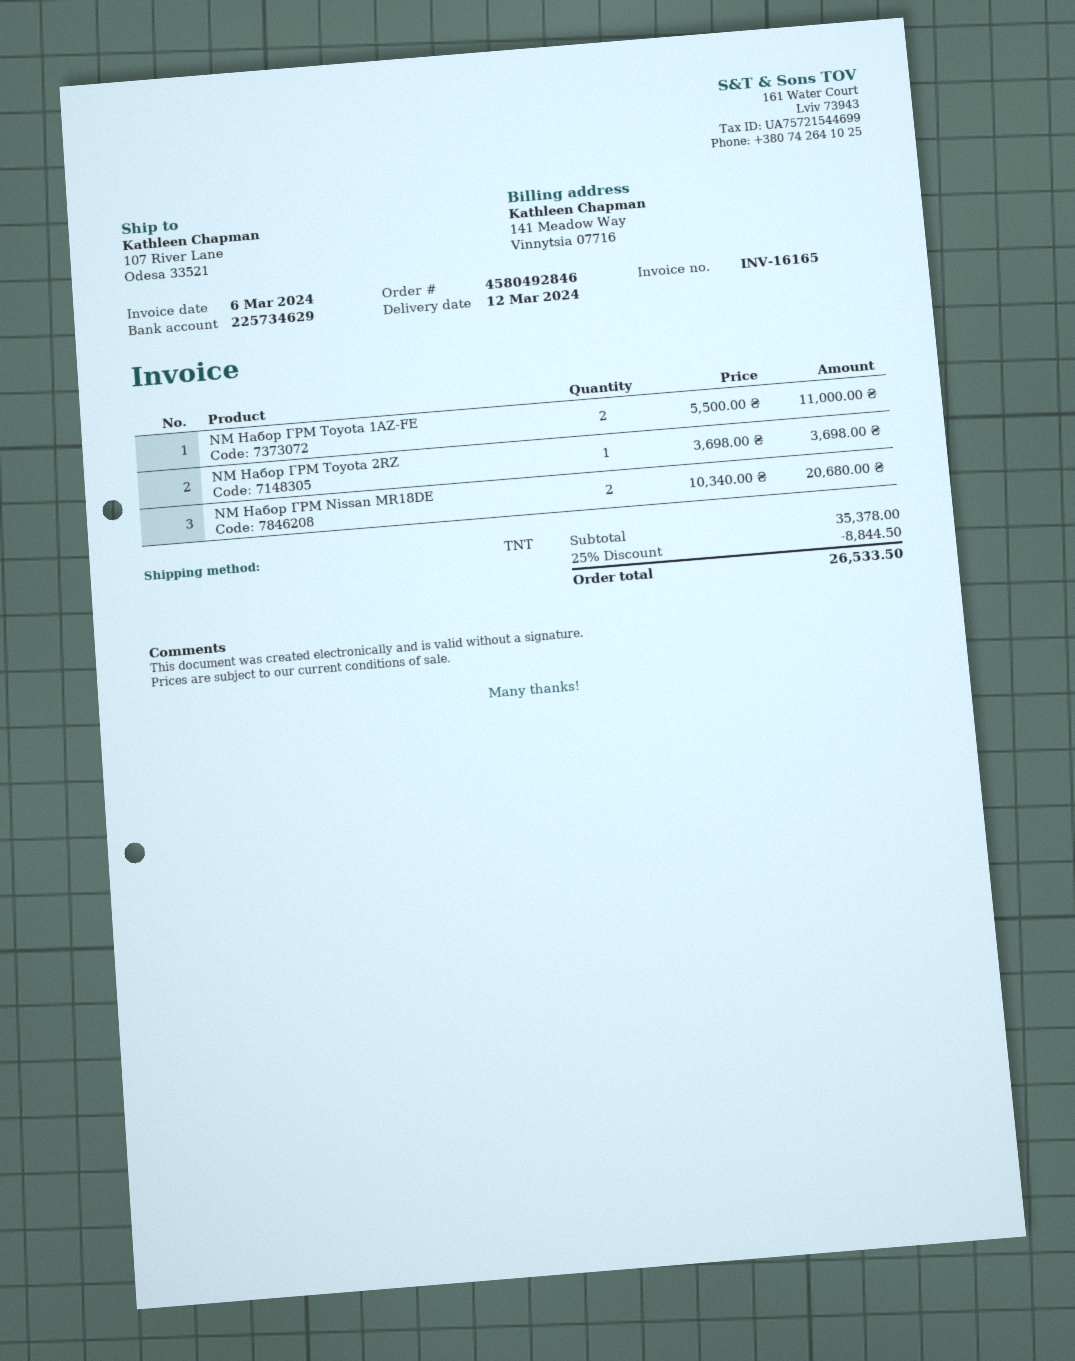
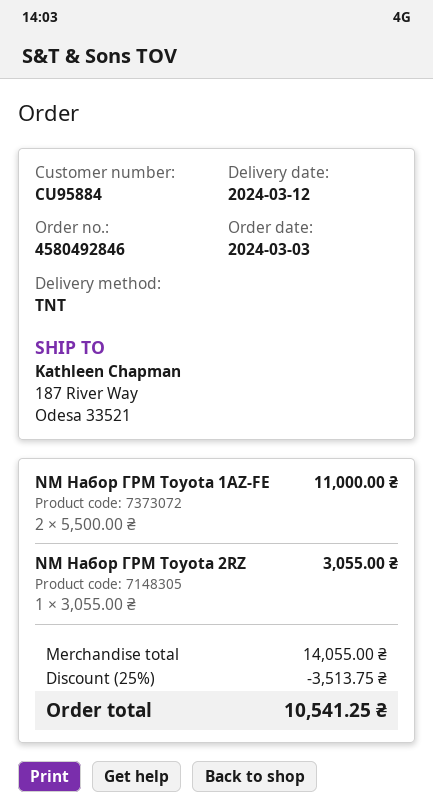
ship to: 107 River Lane, Odesa 33521 -> 187 River Way, Odesa 33521
NM Набор ГРМ Toyota 2RZ: 1 x 3698.00 = 3698.00 -> 1 x 3055.00 = 3055.00
NM Набор ГРМ Nissan MR18DE: 2 x 10340.00 = 20680.00 -> none
subtotal: 35378.00 -> 14055.00
discount: 25% = 8844.50 -> 25% = 3513.75
total: 26533.50 -> 10541.25

